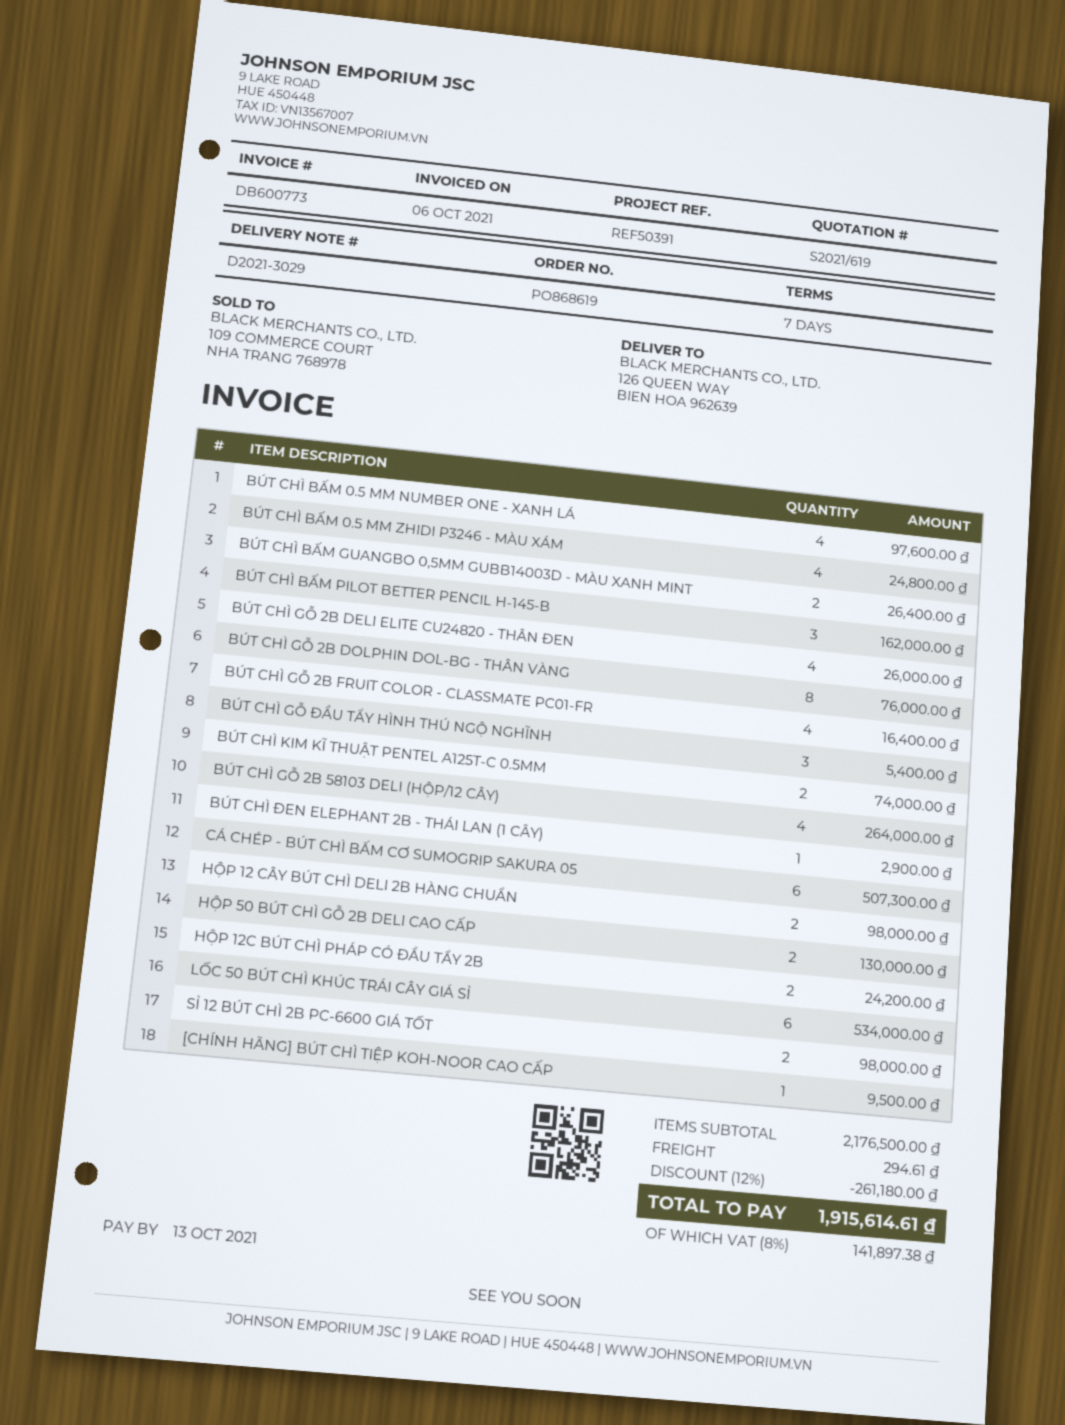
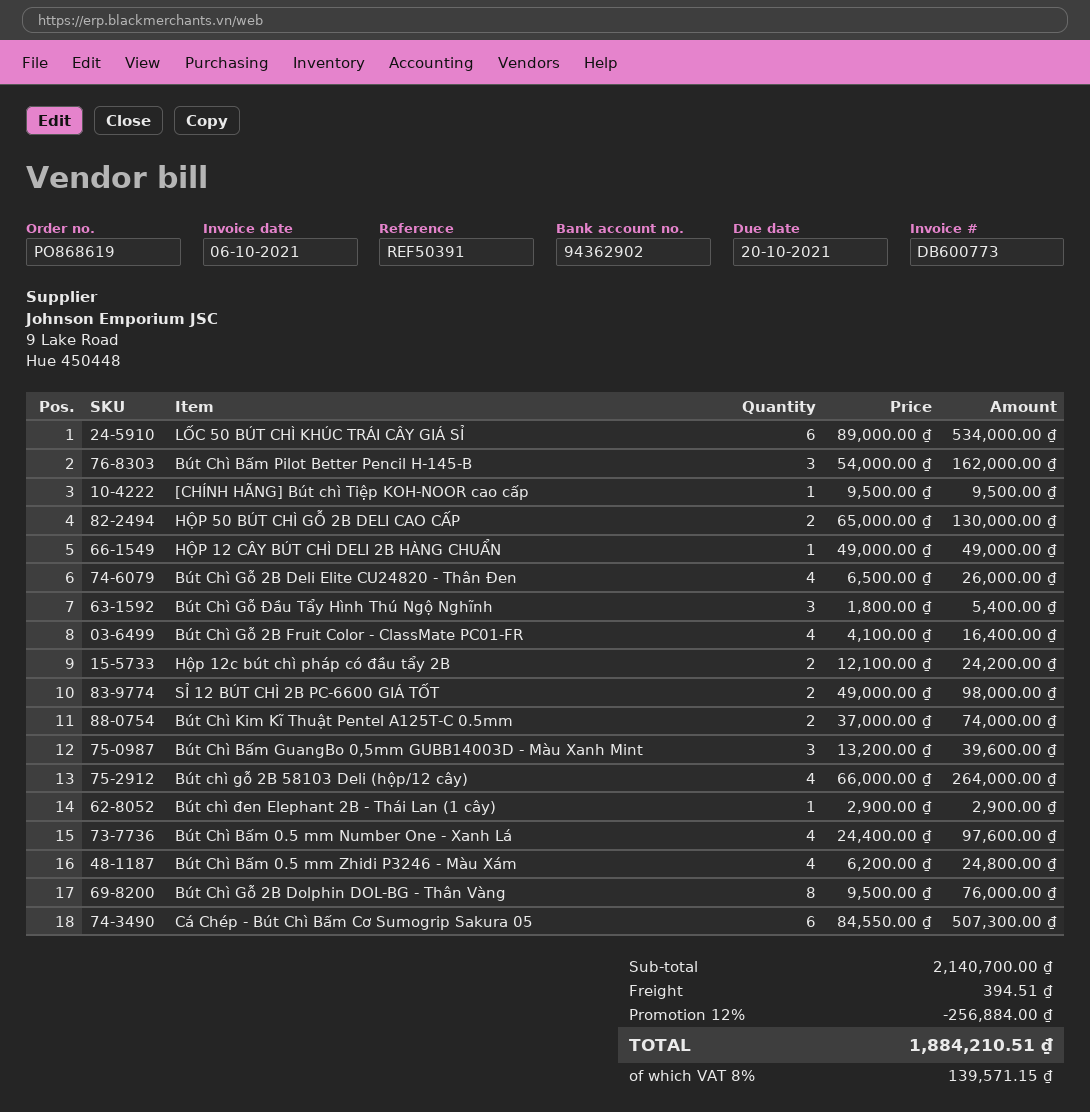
due date: 2021-10-13 -> 2021-10-20
BÚT CHÌ BẤM GUANGBO 0,5MM GUBB14003D - MÀU XANH MINT: 2 for 26400.00 -> 3 for 39600.00
HỘP 12 CÂY BÚT CHÌ DELI 2B HÀNG CHUẨN: 2 for 98000.00 -> 1 for 49000.00
subtotal: 2176500.00 -> 2140700.00
discount: 12% = 261180.00 -> 12% = 256884.00
shipping: 294.61 -> 394.51
tax: 8% = 141897.38 -> 8% = 139571.15
total: 1915614.61 -> 1884210.51

